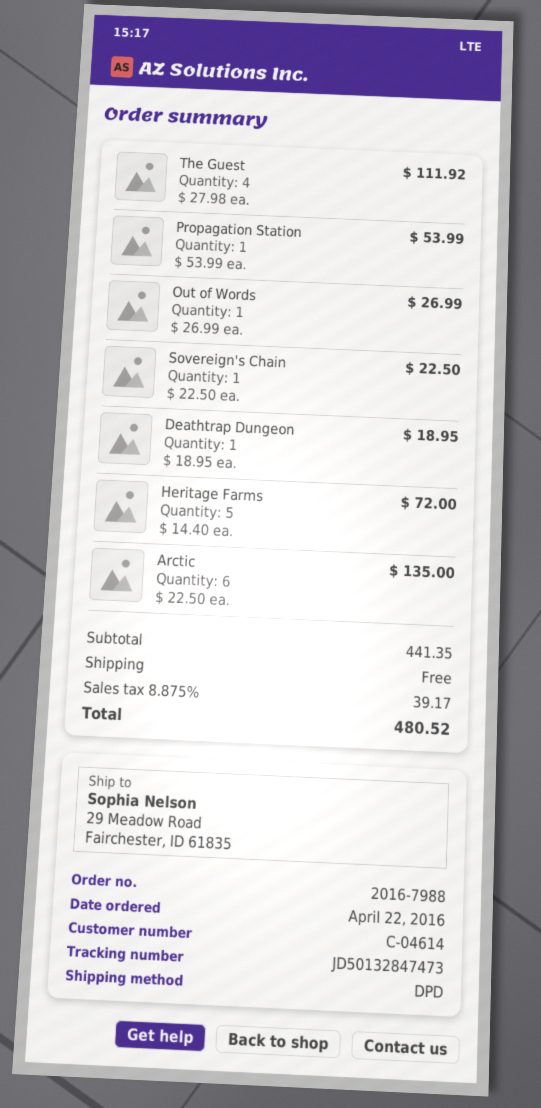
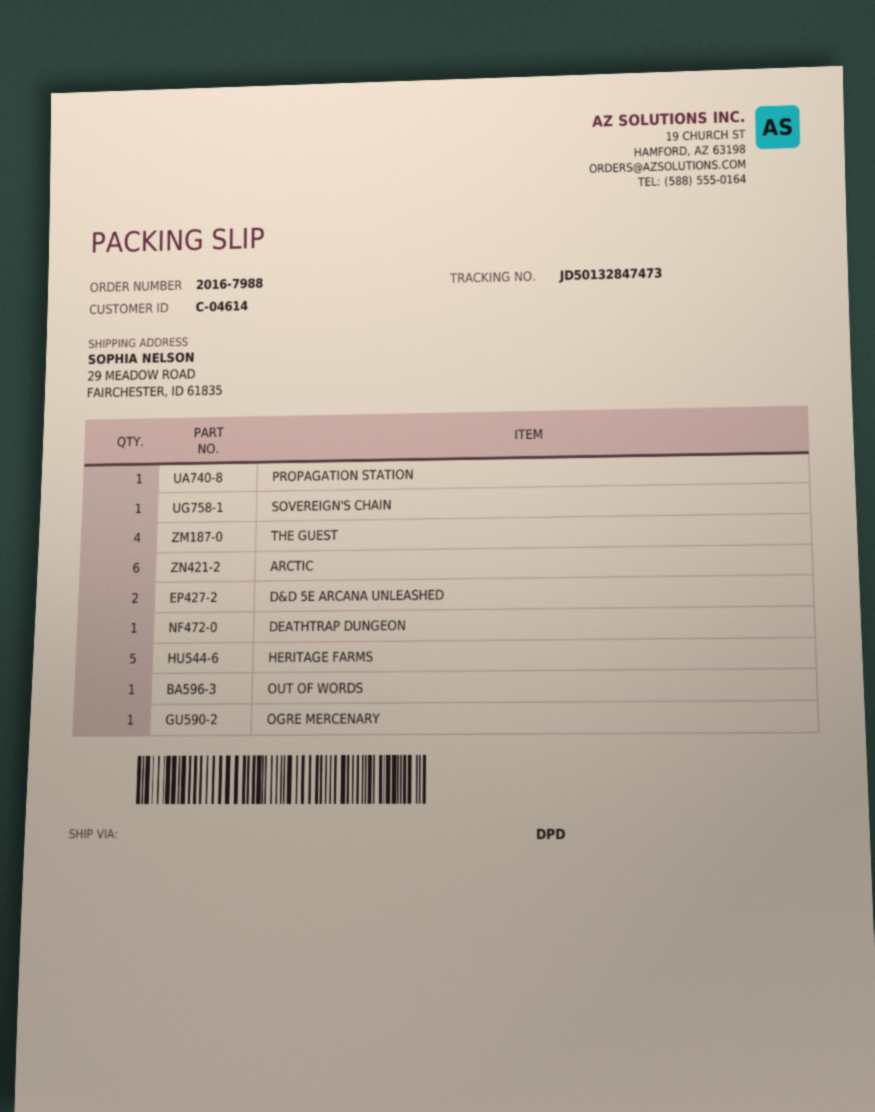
D&D 5E ARCANA UNLEASHED: none -> 2
OGRE MERCENARY: none -> 1

